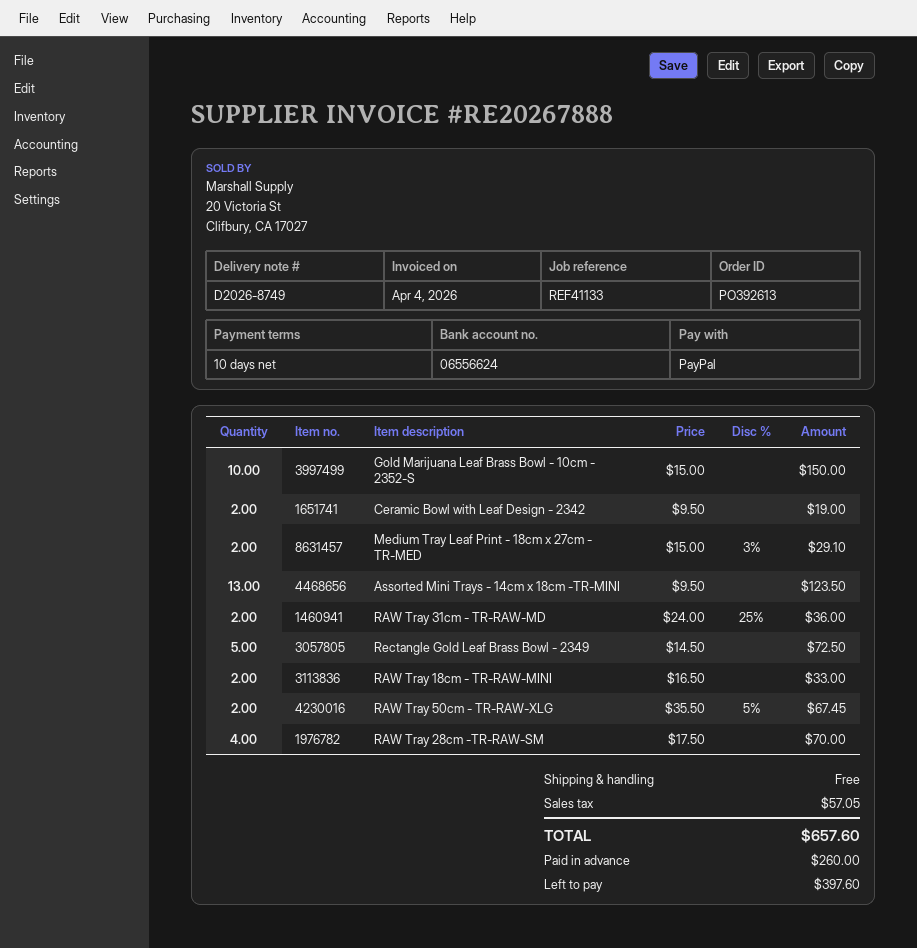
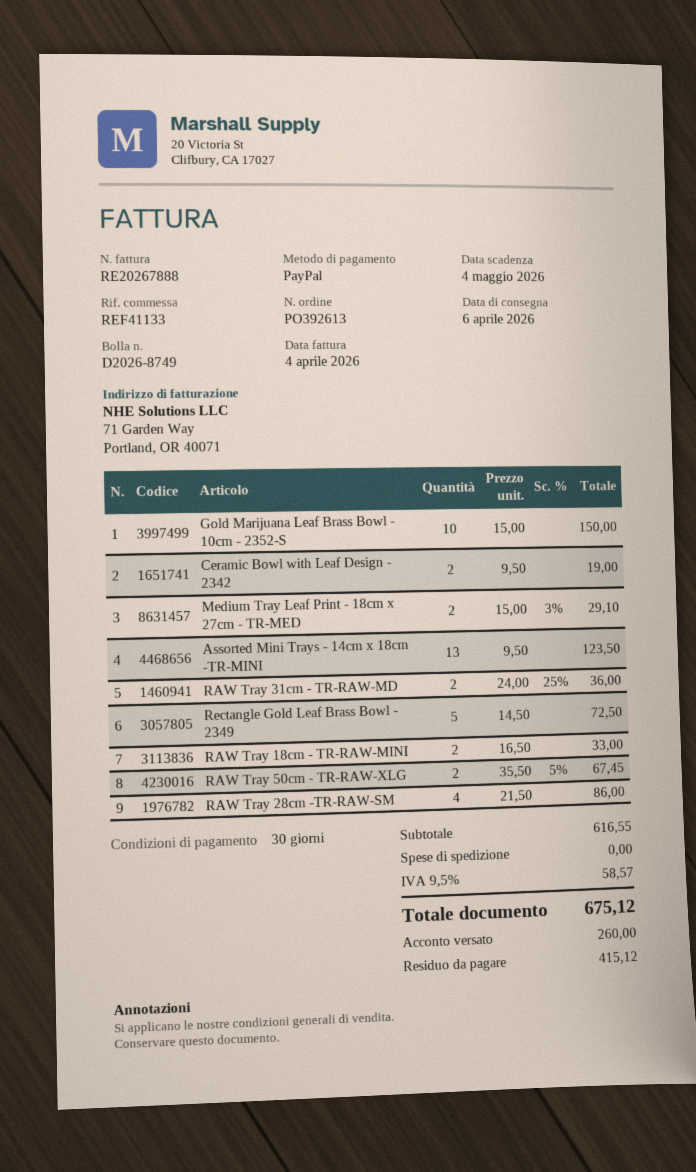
payment terms: 10 days -> 30 days
RAW Tray 28cm -TR-RAW-SM: 4 x 17.50 = 70.00 -> 4 x 21.50 = 86.00
tax: 57.05 -> 58.57
total: 657.60 -> 675.12
balance: 397.60 -> 415.12

